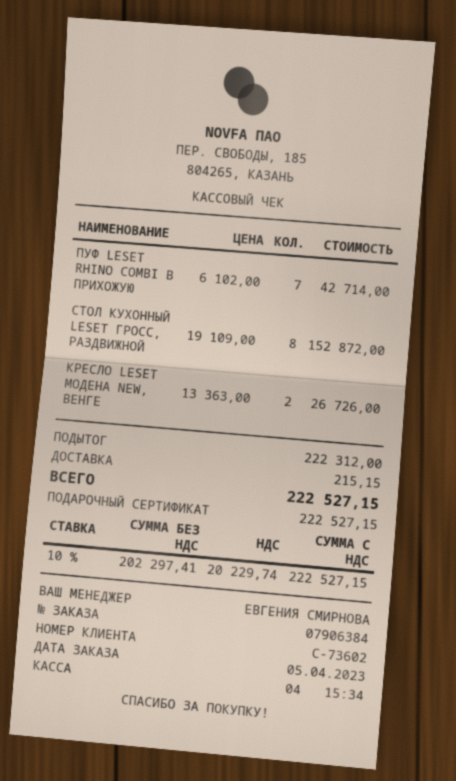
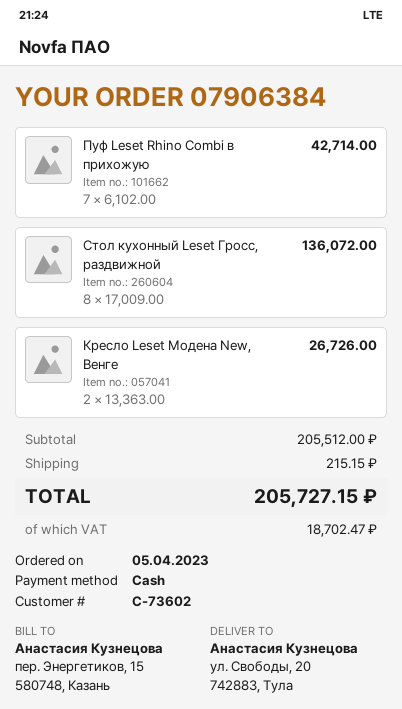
payment method: gift card -> cash
СТОЛ КУХОННЫЙ LESET ГРОСС, РАЗДВИЖНОЙ: 8 x 19109.00 = 152872.00 -> 8 x 17009.00 = 136072.00
subtotal: 222312.00 -> 205512.00
tax: 20229.74 -> 18702.47
total: 222527.15 -> 205727.15

